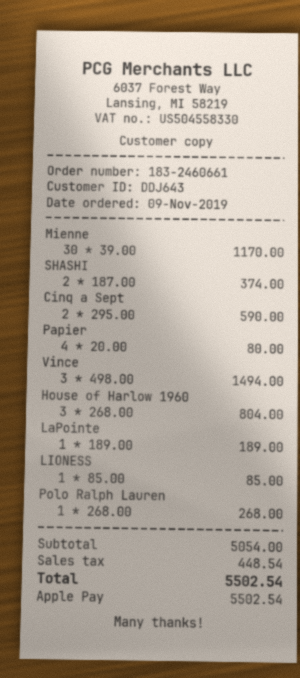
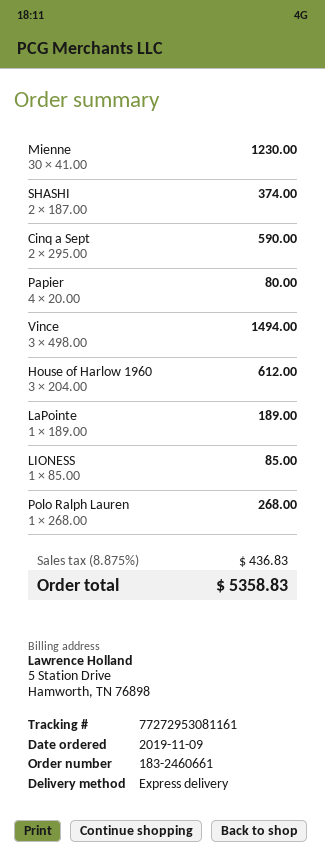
Mienne: 30 x 39.00 = 1170.00 -> 30 x 41.00 = 1230.00
House of Harlow 1960: 3 x 268.00 = 804.00 -> 3 x 204.00 = 612.00
tax: 448.54 -> 436.83
total: 5502.54 -> 5358.83

